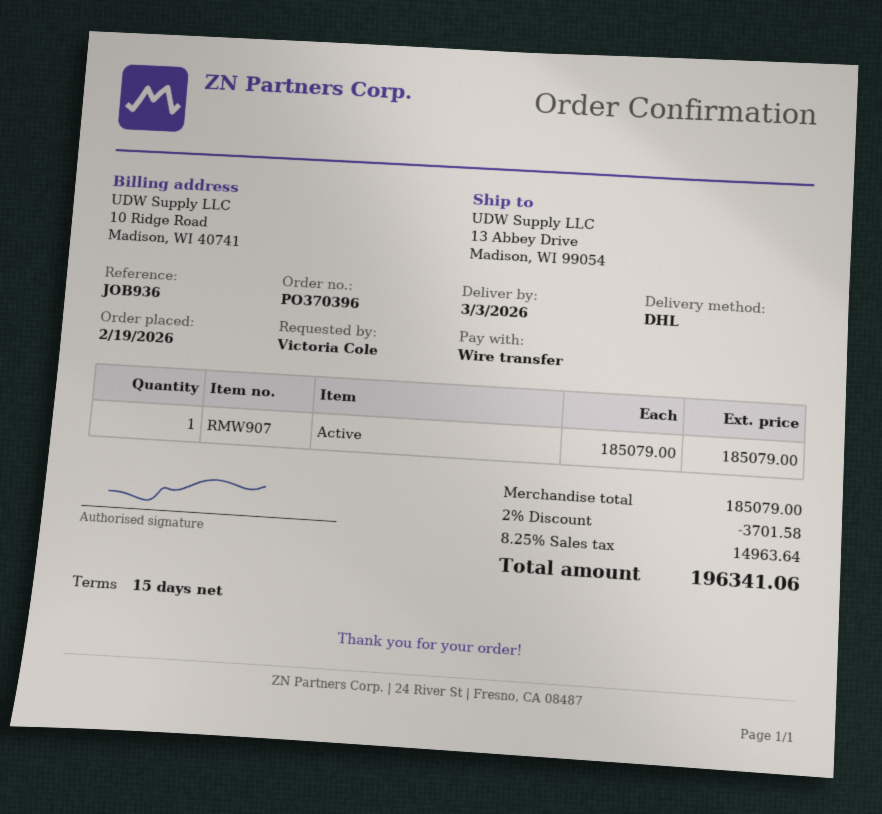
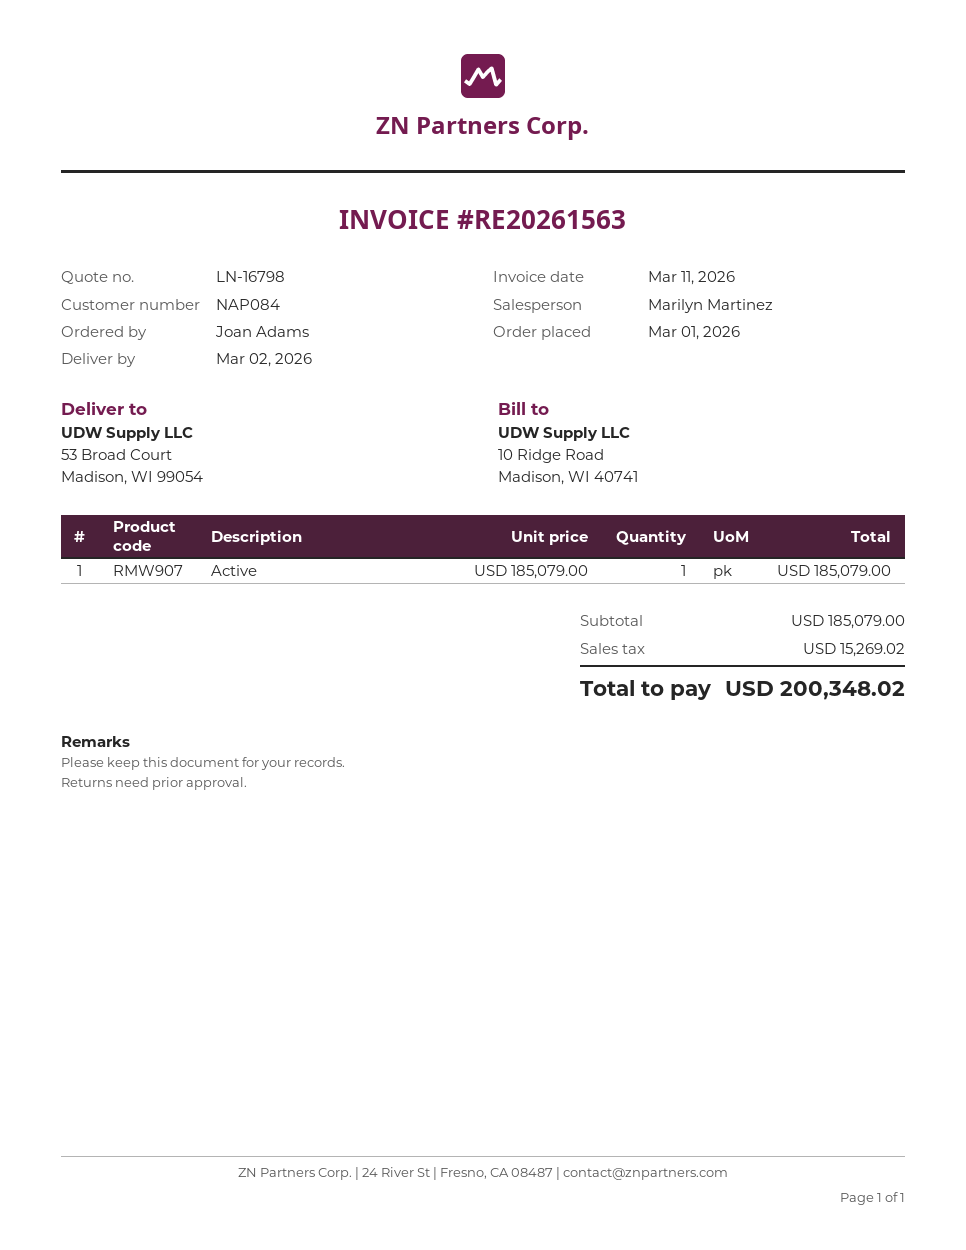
order date: 2026-02-19 -> 2026-03-01
delivery date: 2026-03-03 -> 2026-03-02
ordered by: Victoria Cole -> Joan Adams
ship to: 13 Abbey Drive, Madison, WI 99054 -> 53 Broad Court, Madison, WI 99054
discount: 2% = 3701.58 -> none
tax: 14963.64 -> 15269.02
total: 196341.06 -> 200348.02

